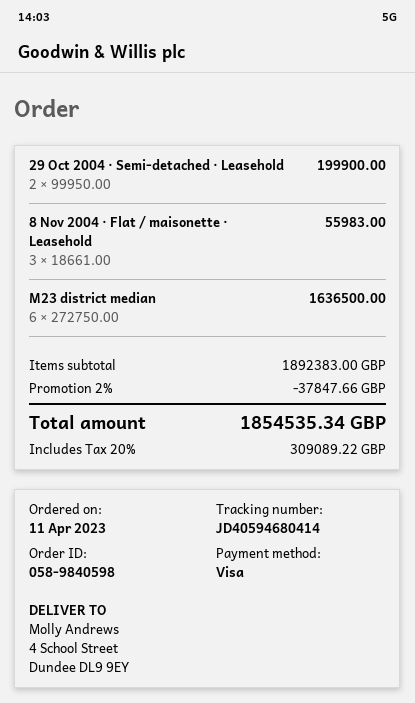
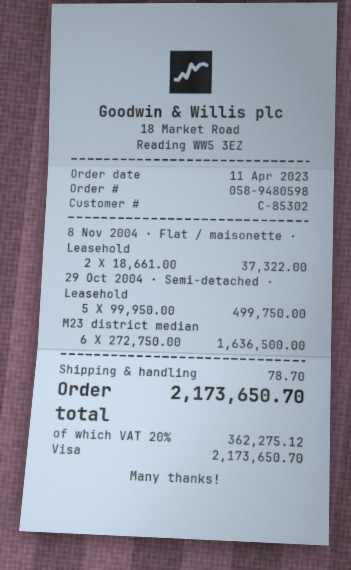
order number: 058-9840598 -> 058-9480598
29 Oct 2004 · Semi-detached · Leasehold: 2 x 99950.00 = 199900.00 -> 5 x 99950.00 = 499750.00
8 Nov 2004 · Flat / maisonette · Leasehold: 3 x 18661.00 = 55983.00 -> 2 x 18661.00 = 37322.00
discount: 2% = 37847.66 -> none
shipping: none -> 78.70
tax: 20% = 309089.22 -> 20% = 362275.12
total: 1854535.34 -> 2173650.70

